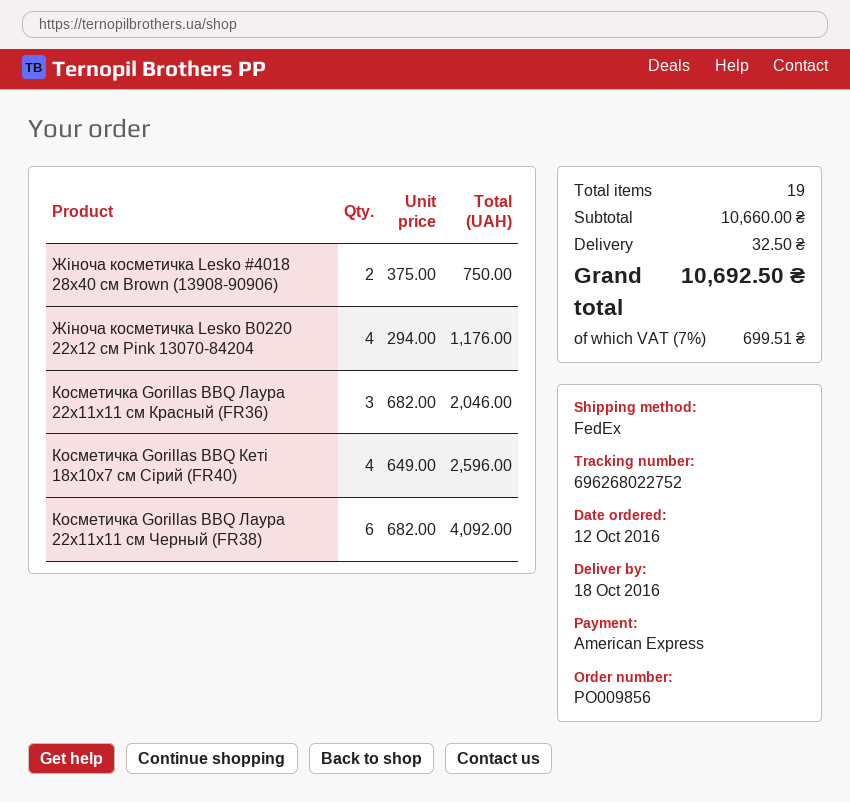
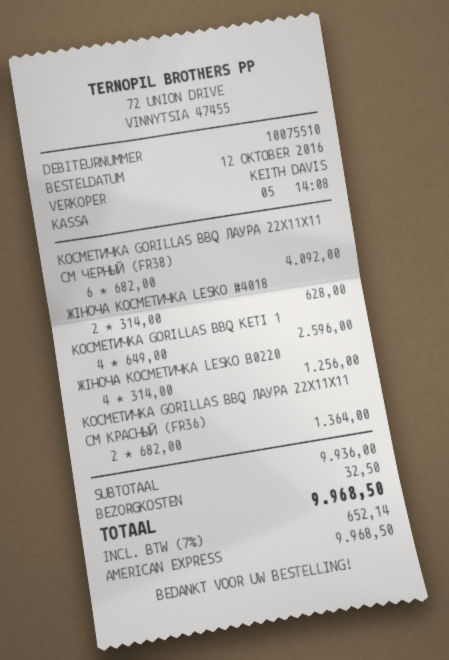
Жіноча косметичка Lesko #4018 28х40 см Brown (13908-90906): 2 x 375.00 = 750.00 -> 2 x 314.00 = 628.00
Жіноча косметичка Lesko B0220 22х12 см Pink 13070-84204: 4 x 294.00 = 1176.00 -> 4 x 314.00 = 1256.00
Косметичка Gorillas BBQ Лаура 22х11х11 см Красный (FR36): 3 x 682.00 = 2046.00 -> 2 x 682.00 = 1364.00
subtotal: 10660.00 -> 9936.00
tax: 7% = 699.51 -> 7% = 652.14
total: 10692.50 -> 9968.50

